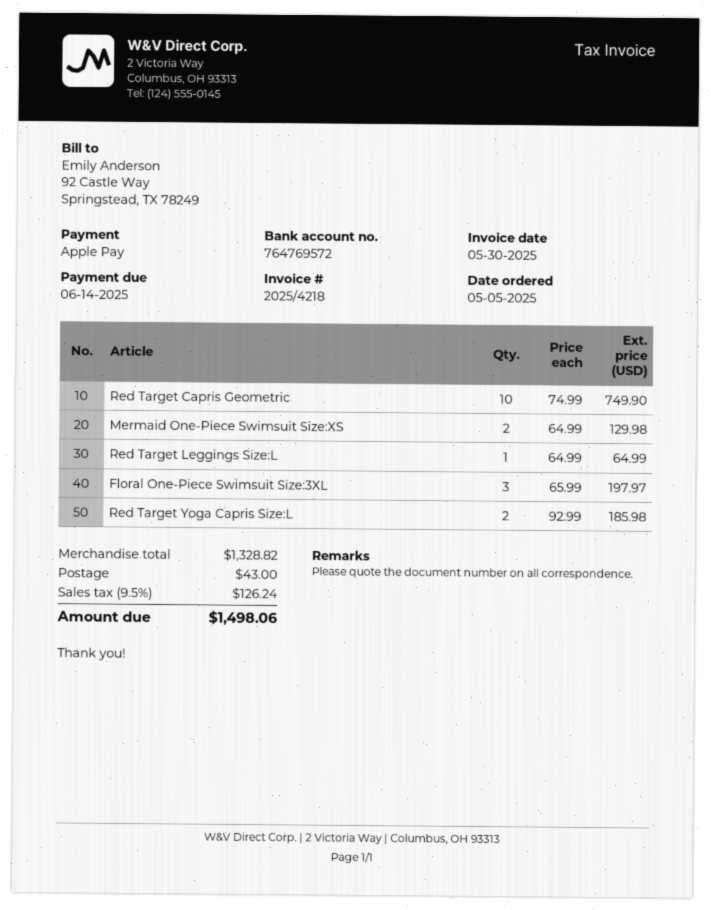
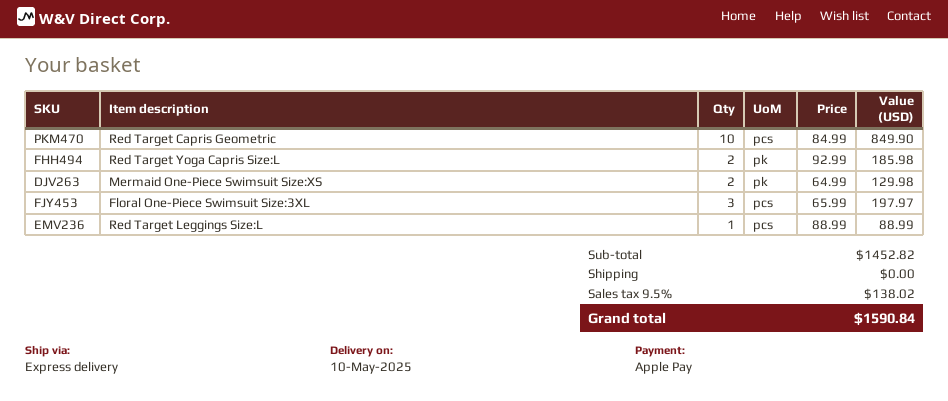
Red Target Capris Geometric: 10 x 74.99 = 749.90 -> 10 x 84.99 = 849.90
Red Target Leggings Size:L: 1 x 64.99 = 64.99 -> 1 x 88.99 = 88.99
subtotal: 1328.82 -> 1452.82
shipping: 43.00 -> 0.00
tax: 9.5% = 126.24 -> 9.5% = 138.02
total: 1498.06 -> 1590.84

